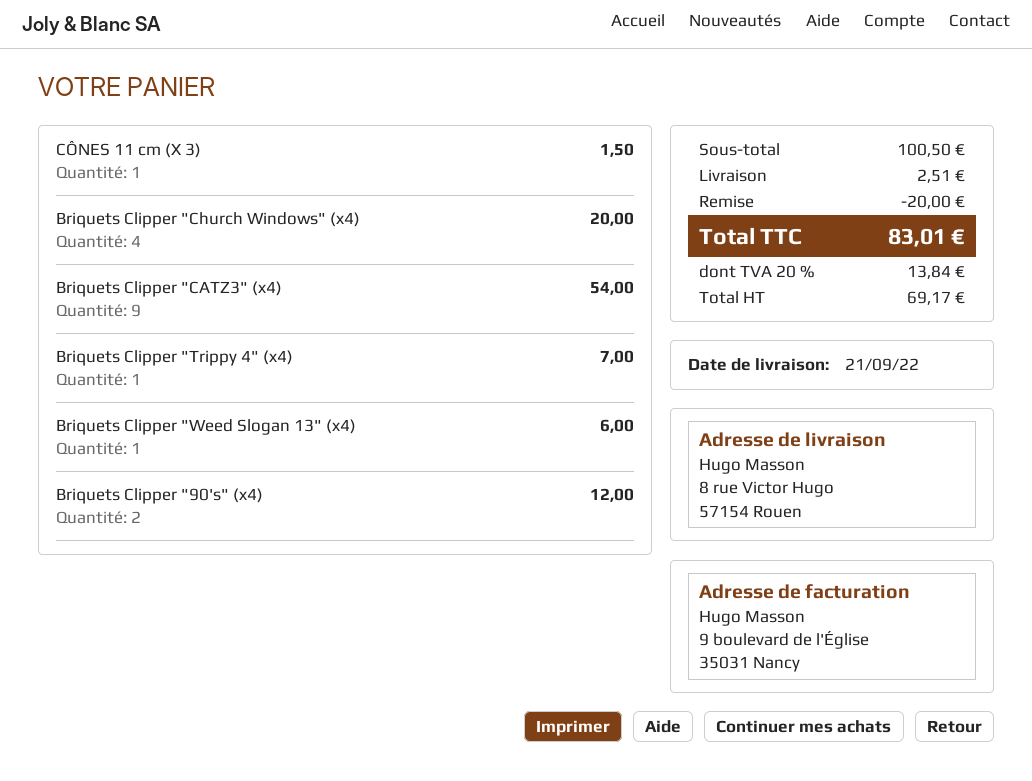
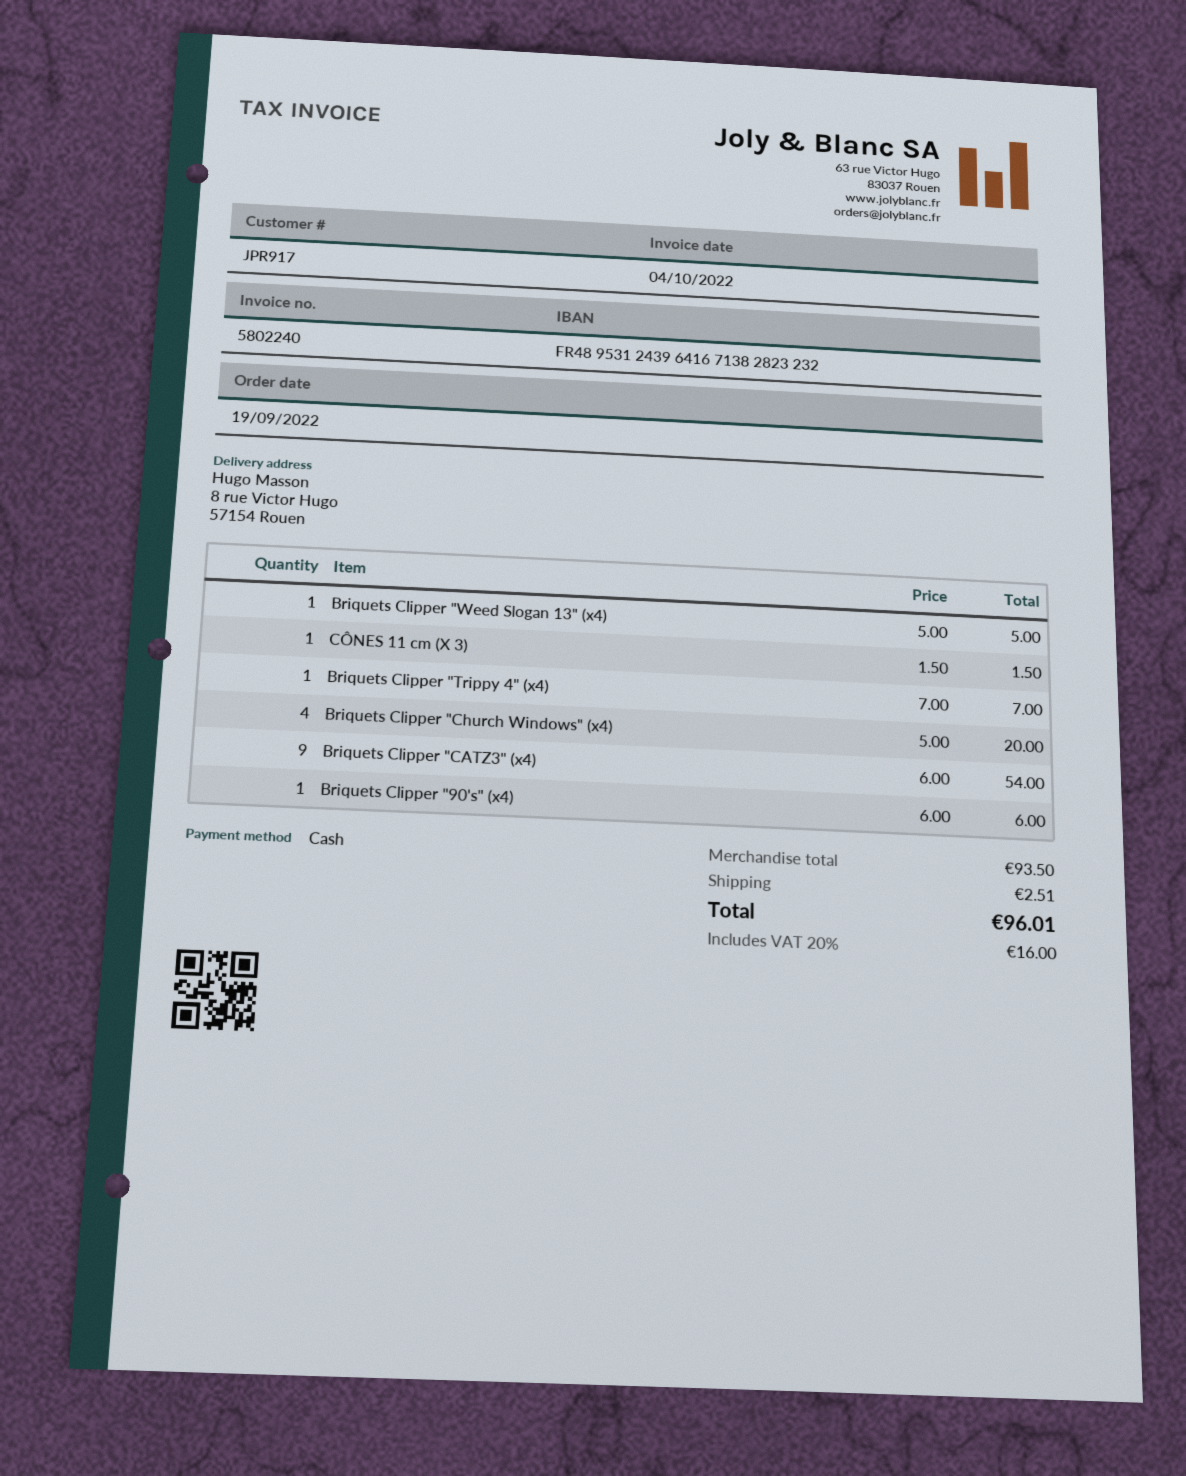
Briquets Clipper "Weed Slogan 13" (x4): 1 for 6.00 -> 1 for 5.00
Briquets Clipper "90's" (x4): 2 for 12.00 -> 1 for 6.00
subtotal: 100.50 -> 93.50
discount: 20.00 -> none
tax: 20% = 13.84 -> 20% = 16.00
total: 83.01 -> 96.01

